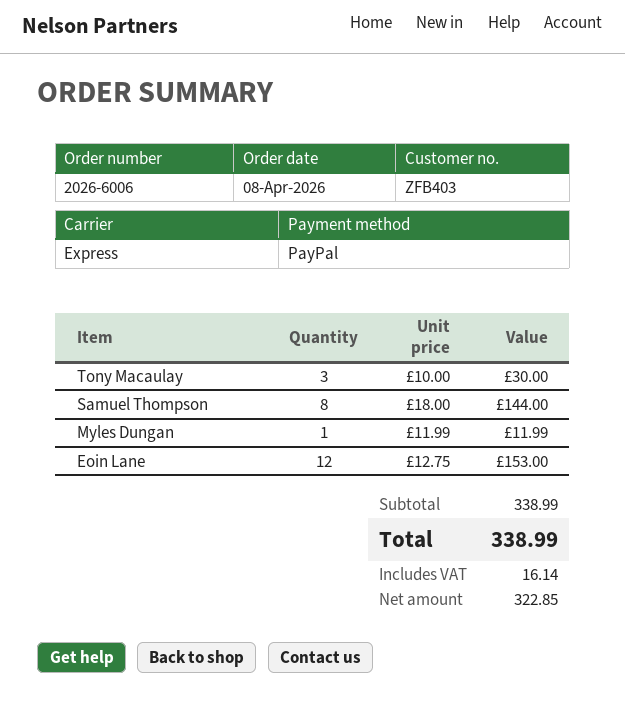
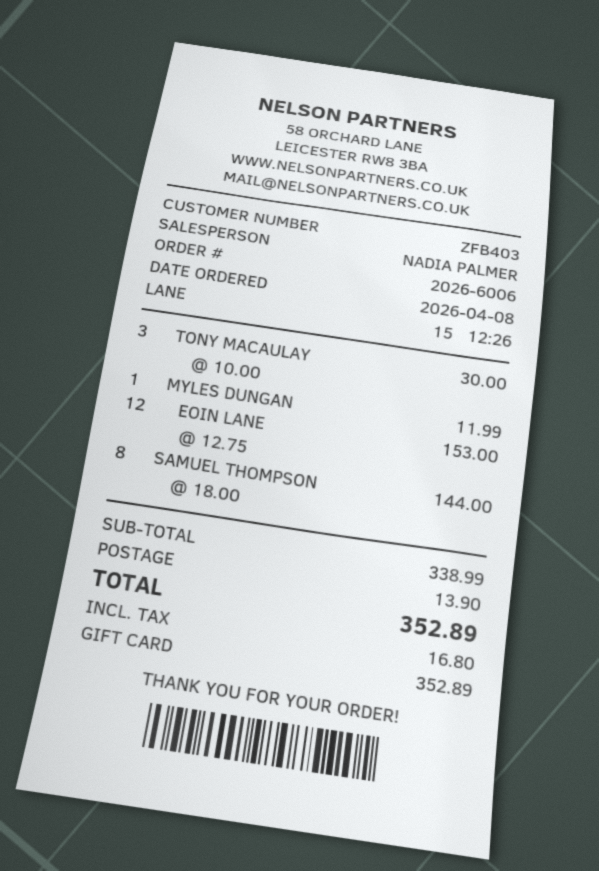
payment method: PayPal -> gift card
shipping: none -> 13.90
tax: 16.14 -> 16.80
total: 338.99 -> 352.89

